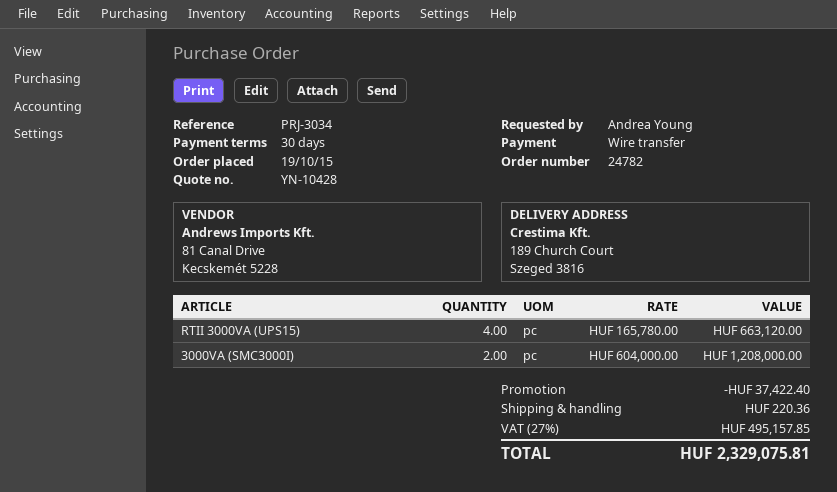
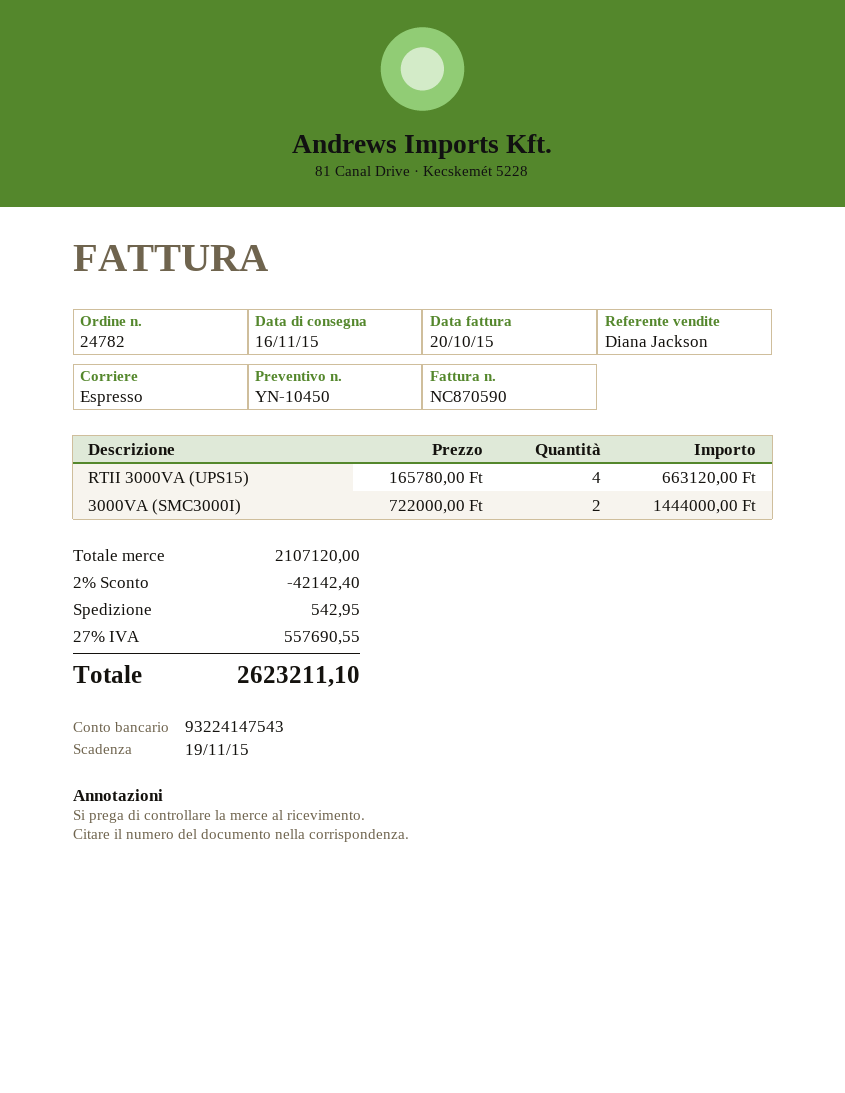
quote number: YN-10428 -> YN-10450
3000VA (SMC3000I): 2 x 604000.00 = 1208000.00 -> 2 x 722000.00 = 1444000.00
discount: 37422.40 -> 42142.40
shipping: 220.36 -> 542.95
tax: 27% = 495157.85 -> 27% = 557690.55
total: 2329075.81 -> 2623211.10

